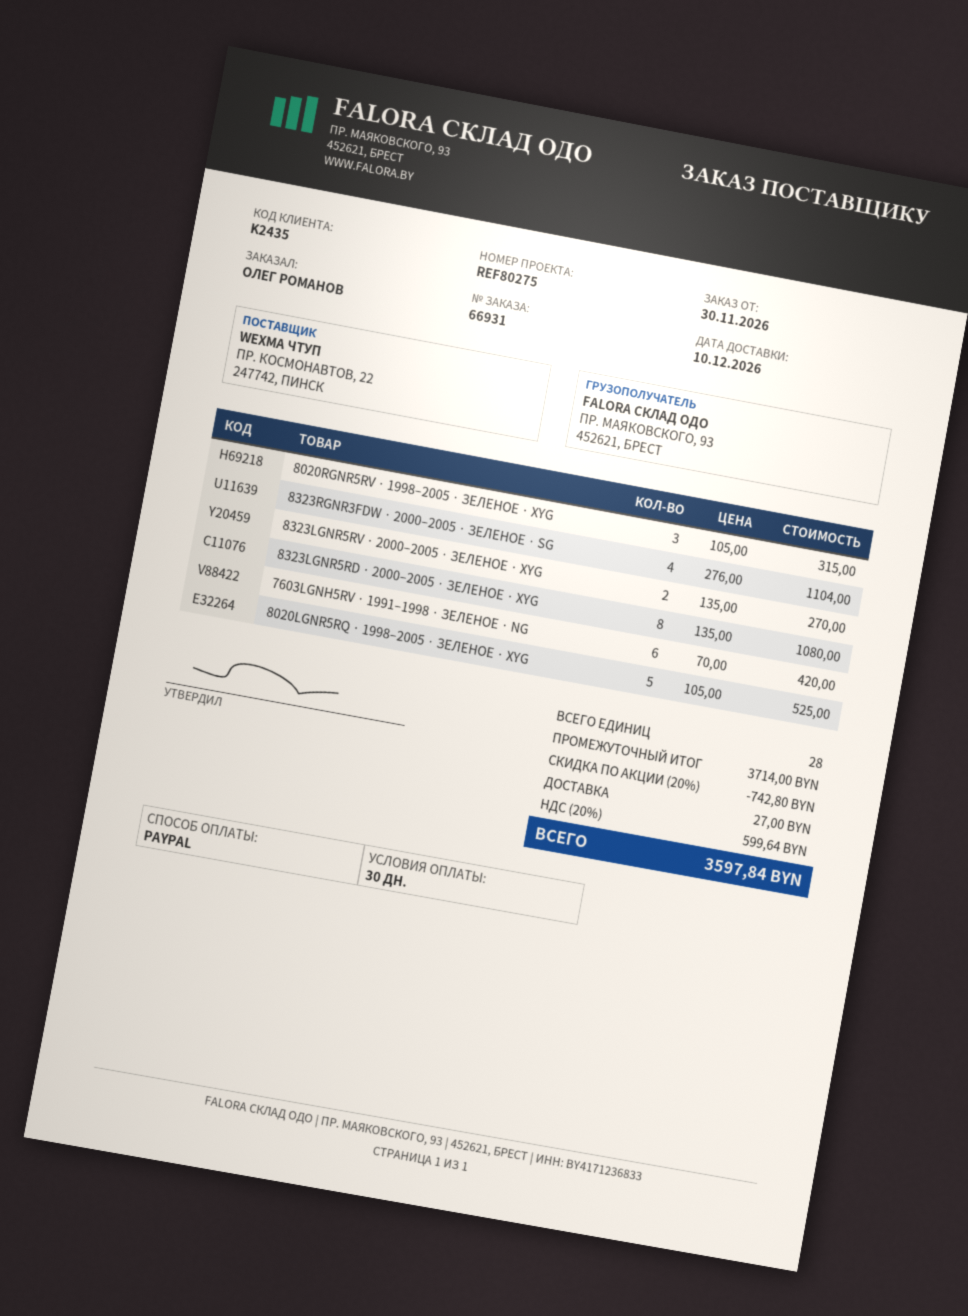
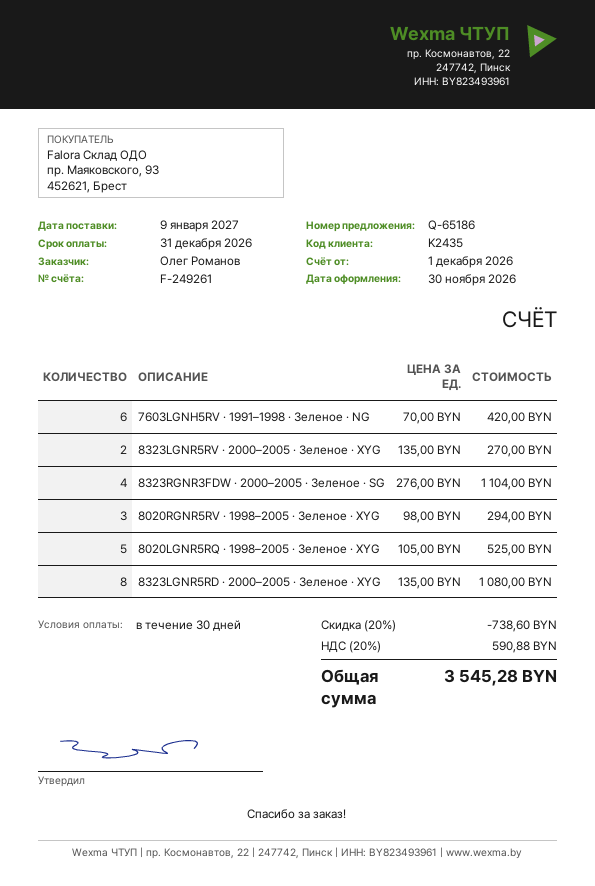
delivery date: 2026-12-10 -> 2027-01-09
8020RGNR5RV · 1998–2005 · ЗЕЛЕНОЕ · XYG: 3 x 105.00 = 315.00 -> 3 x 98.00 = 294.00
discount: 20% = 742.80 -> 20% = 738.60
shipping: 27.00 -> none
tax: 20% = 599.64 -> 20% = 590.88
total: 3597.84 -> 3545.28

